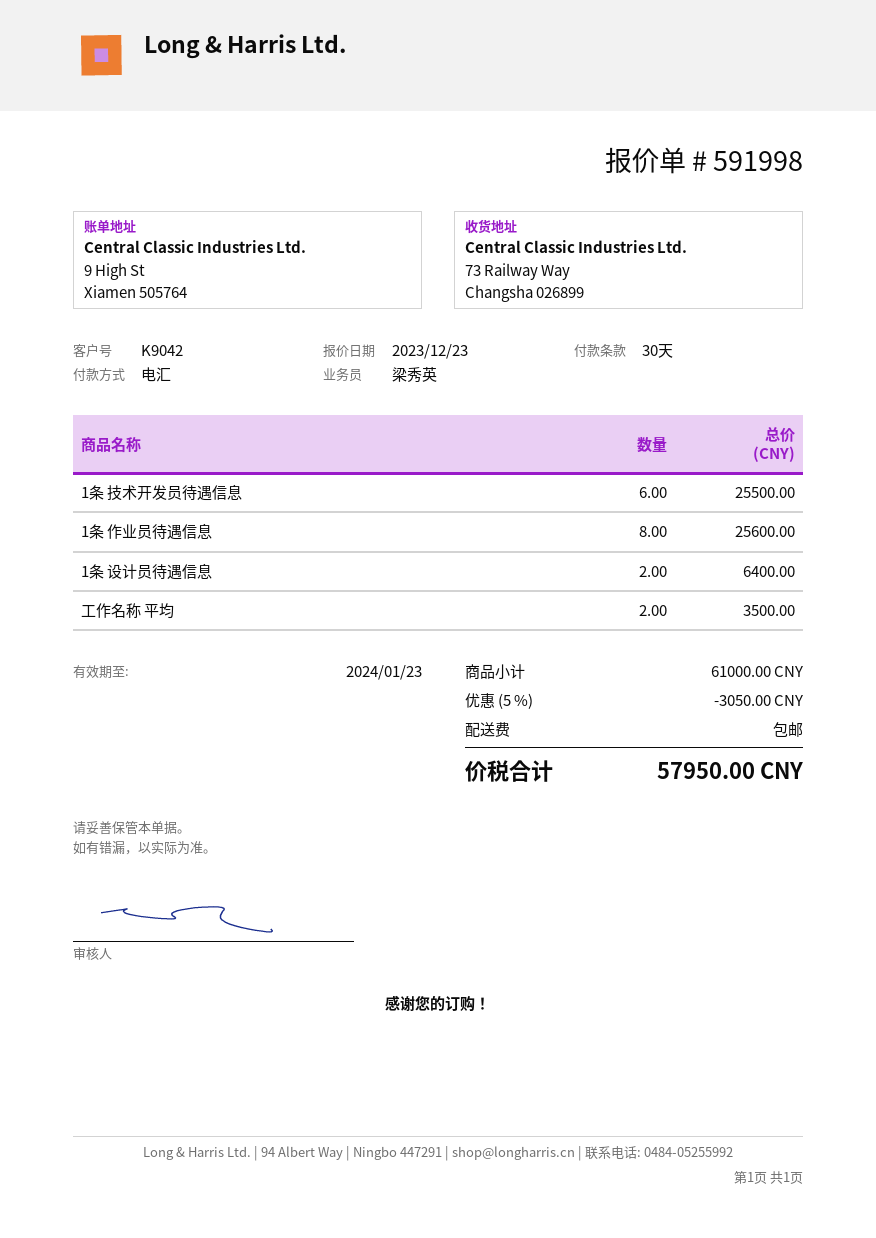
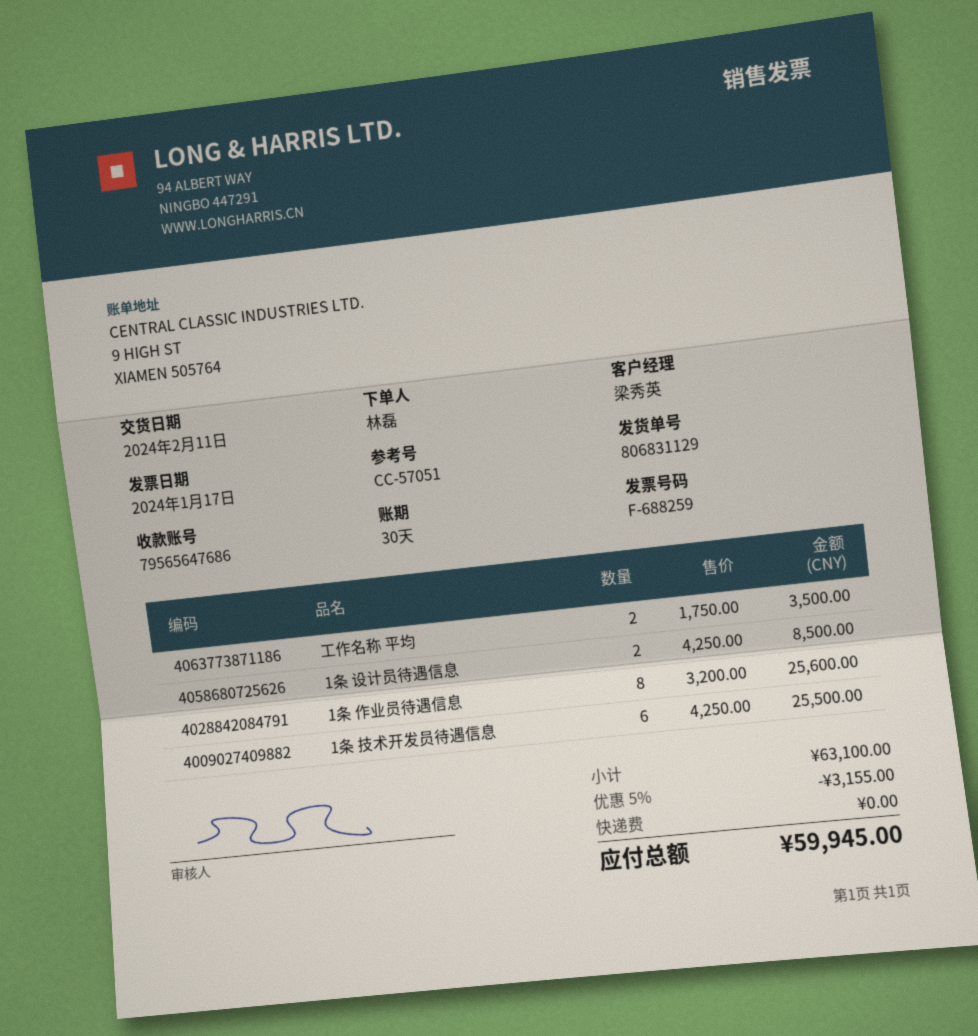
1条 设计员待遇信息: 2 for 6400.00 -> 2 for 8500.00
subtotal: 61000.00 -> 63100.00
discount: 5% = 3050.00 -> 5% = 3155.00
total: 57950.00 -> 59945.00

